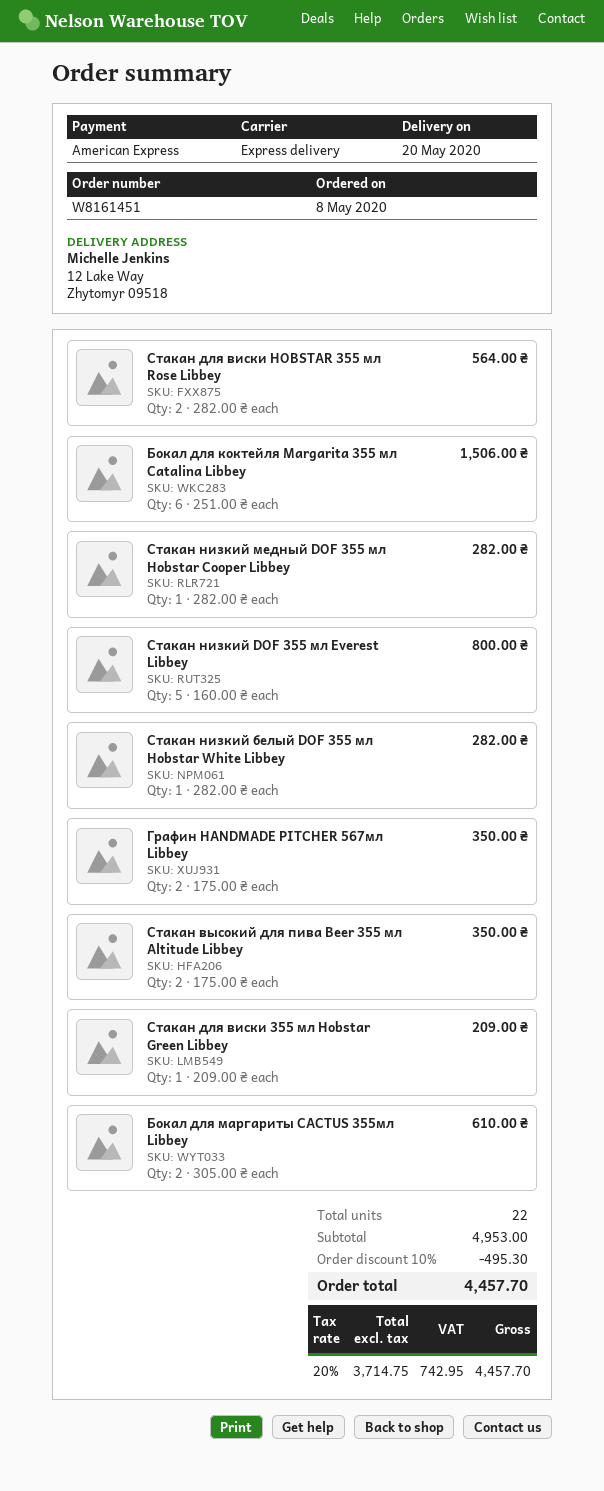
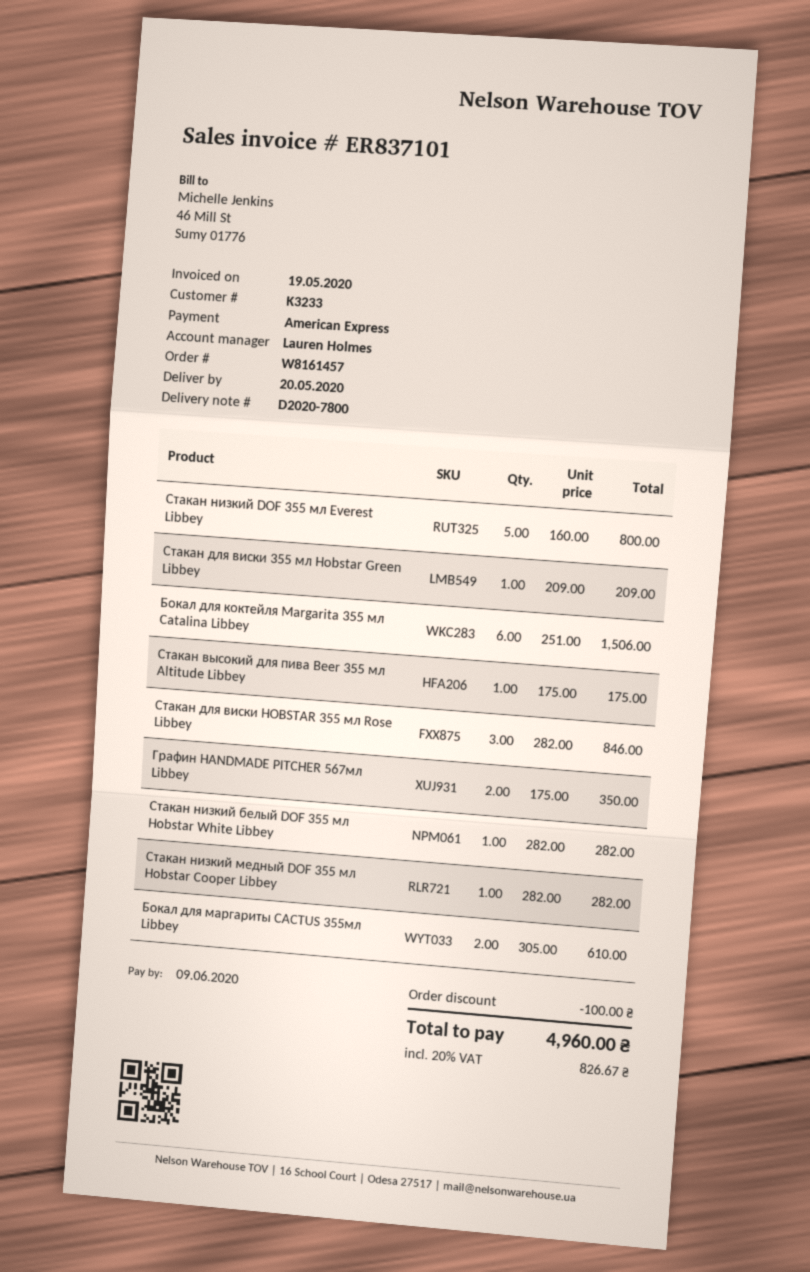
order number: W8161451 -> W8161457
Стакан для виски HOBSTAR 355 мл Rose Libbey: 2 x 282.00 = 564.00 -> 3 x 282.00 = 846.00
Стакан высокий для пива Beer 355 мл Altitude Libbey: 2 x 175.00 = 350.00 -> 1 x 175.00 = 175.00
discount: 495.30 -> 100.00
tax: 20% = 742.95 -> 20% = 826.67
total: 4457.70 -> 4960.00

